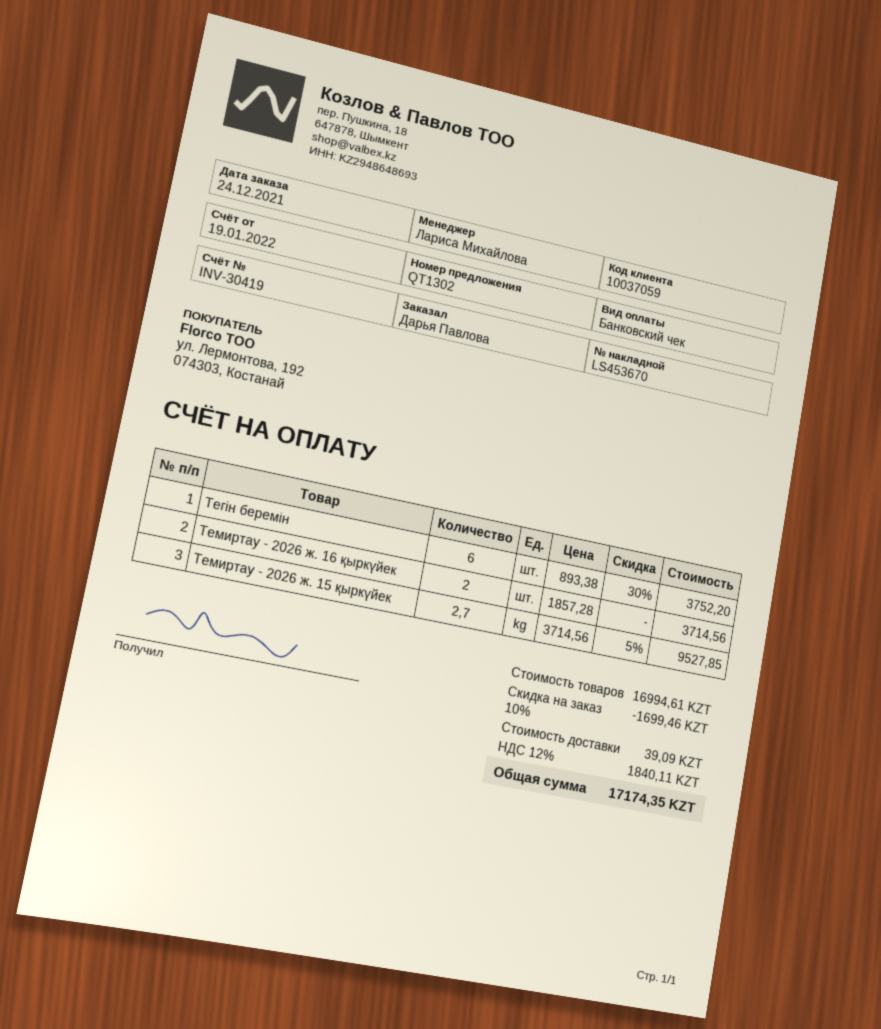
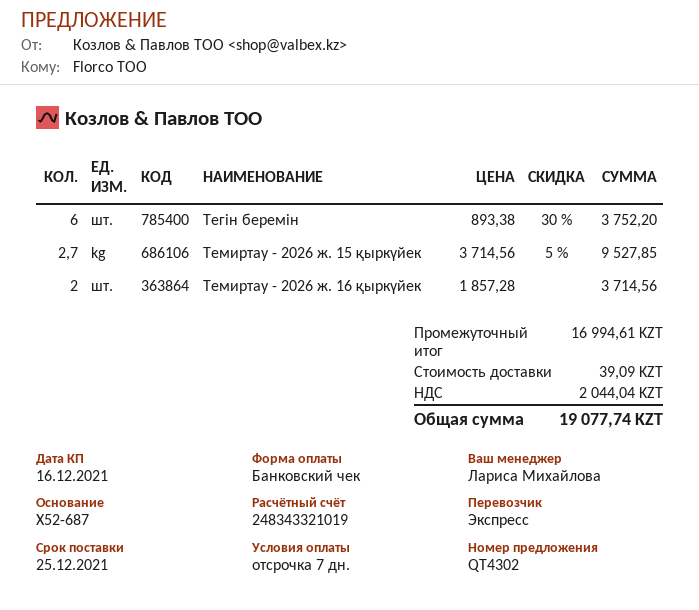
quote number: QT1302 -> QT4302
discount: 10% = 1699.46 -> none
tax: 1840.11 -> 2044.04
total: 17174.35 -> 19077.74

